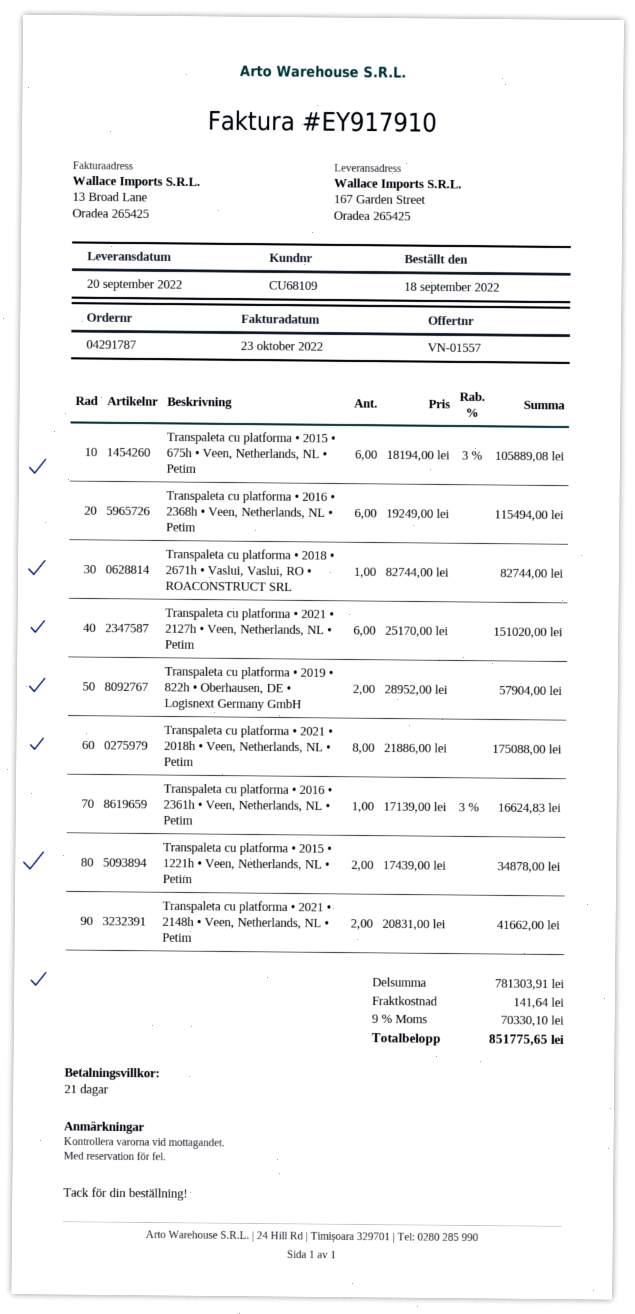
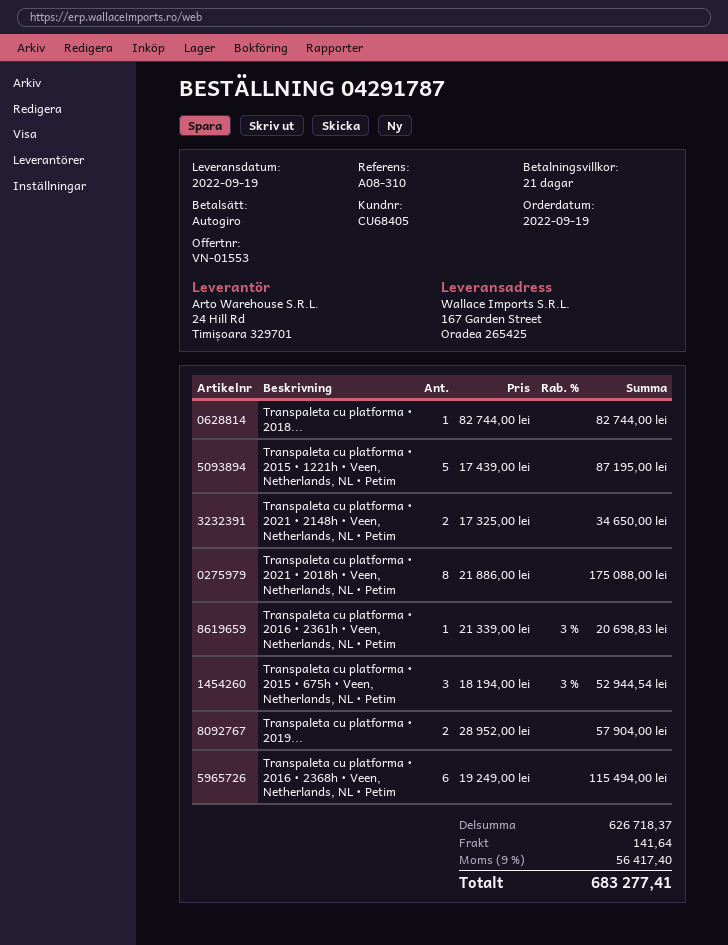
quote number: VN-01557 -> VN-01553
order date: 2022-09-18 -> 2022-09-19
delivery date: 2022-09-20 -> 2022-09-19
customer number: CU68109 -> CU68405
Transpaleta cu platforma • 2015 • 675h • Veen, Netherlands, NL • Petim: 6 x 18194.00 - 3% = 105889.08 -> 3 x 18194.00 - 3% = 52944.54
Transpaleta cu platforma • 2021 • 2127h • Veen, Netherlands, NL • Petim: 6 x 25170.00 = 151020.00 -> none
Transpaleta cu platforma • 2016 • 2361h • Veen, Netherlands, NL • Petim: 1 x 17139.00 - 3% = 16624.83 -> 1 x 21339.00 - 3% = 20698.83
Transpaleta cu platforma • 2015 • 1221h • Veen, Netherlands, NL • Petim: 2 x 17439.00 = 34878.00 -> 5 x 17439.00 = 87195.00
Transpaleta cu platforma • 2021 • 2148h • Veen, Netherlands, NL • Petim: 2 x 20831.00 = 41662.00 -> 2 x 17325.00 = 34650.00
subtotal: 781303.91 -> 626718.37
tax: 9% = 70330.10 -> 9% = 56417.40
total: 851775.65 -> 683277.41

